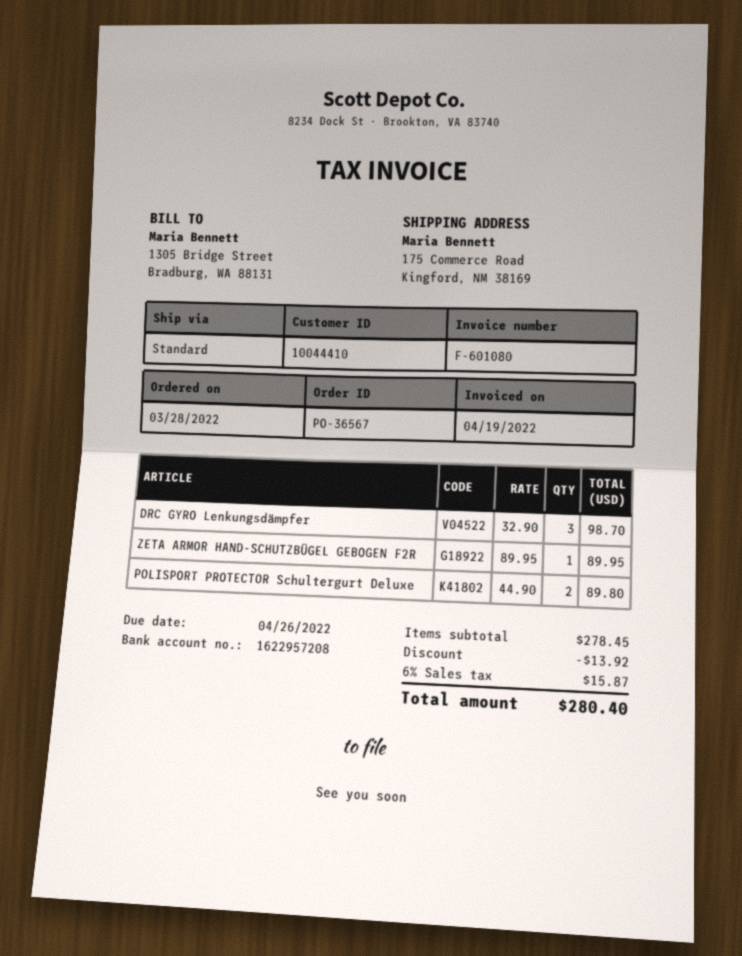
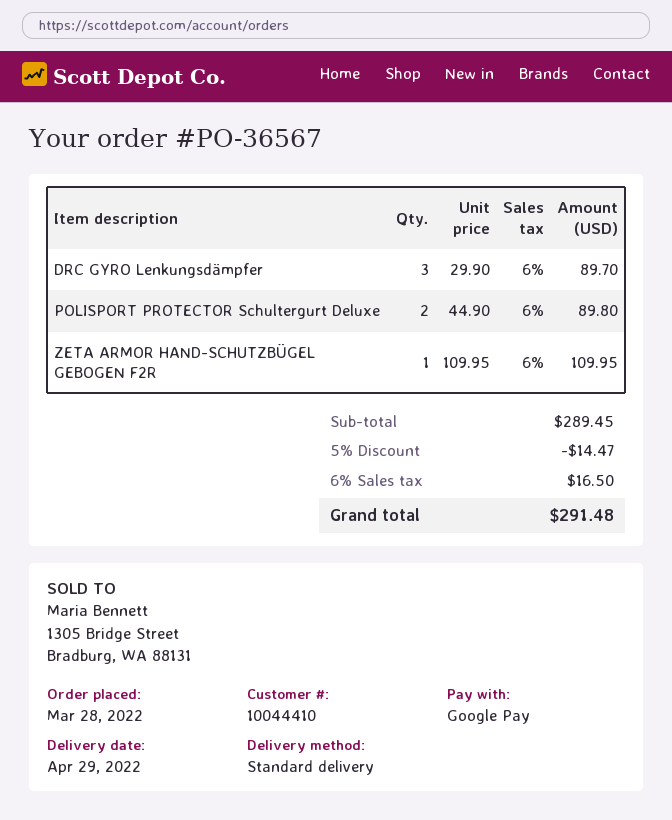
DRC GYRO Lenkungsdämpfer: 3 x 32.90 = 98.70 -> 3 x 29.90 = 89.70
ZETA ARMOR HAND-SCHUTZBÜGEL GEBOGEN F2R: 1 x 89.95 = 89.95 -> 1 x 109.95 = 109.95
subtotal: 278.45 -> 289.45
discount: 13.92 -> 14.47
tax: 6% = 15.87 -> 6% = 16.50
total: 280.40 -> 291.48

